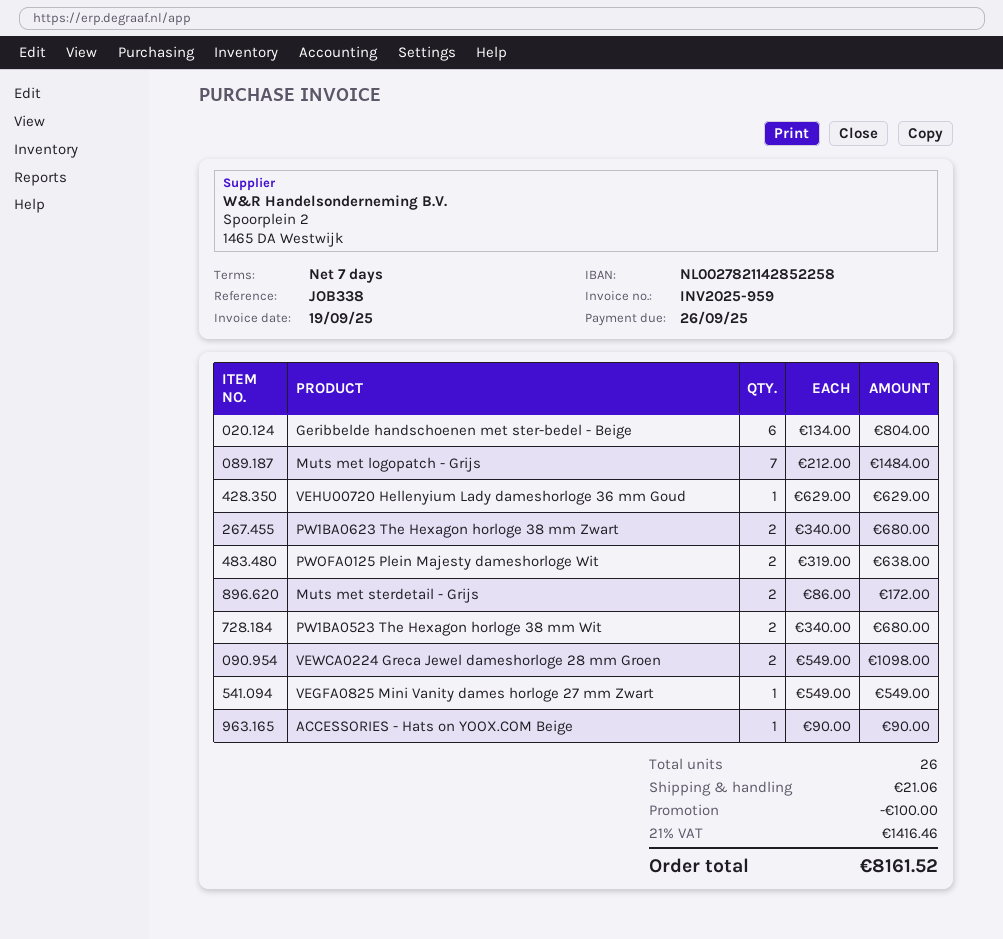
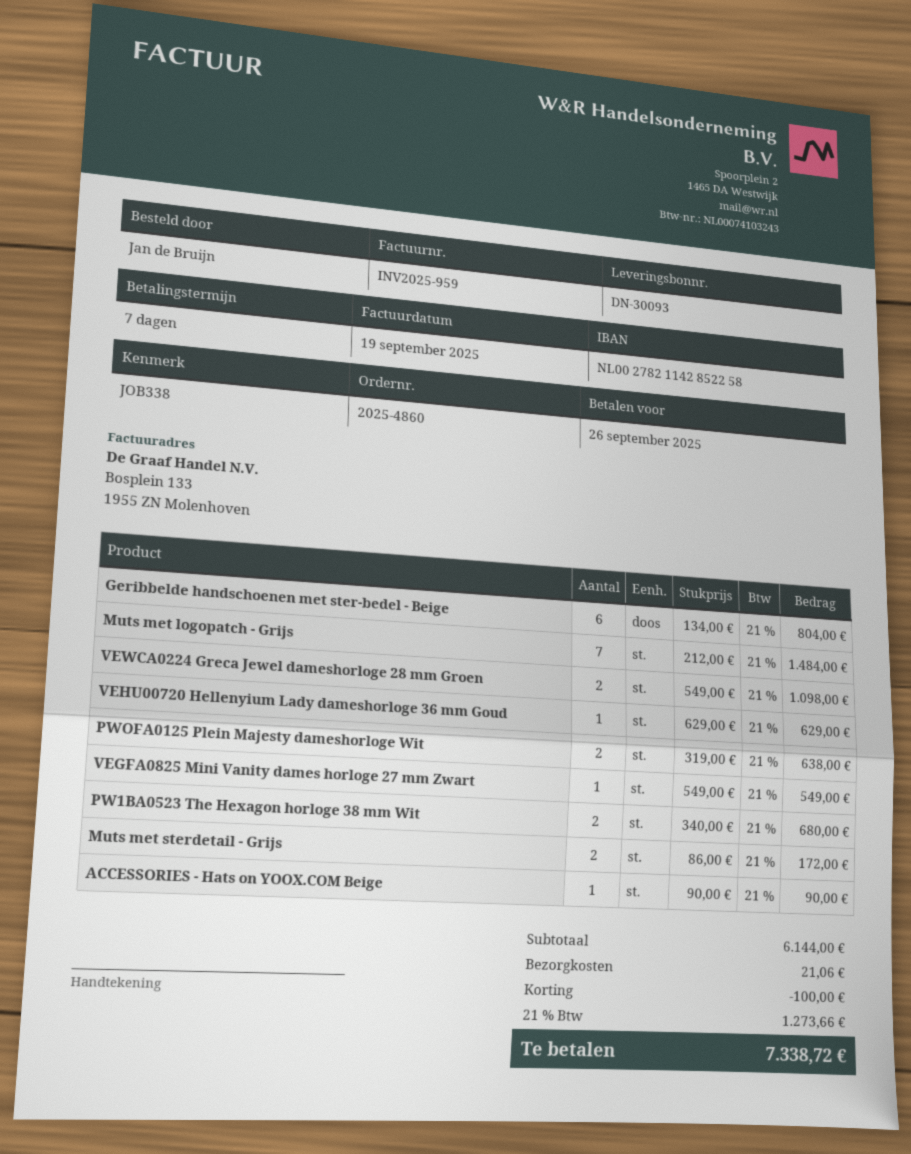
PW1BA0623 The Hexagon horloge 38 mm Zwart: 2 x 340.00 = 680.00 -> none
tax: 21% = 1416.46 -> 21% = 1273.66
total: 8161.52 -> 7338.72

